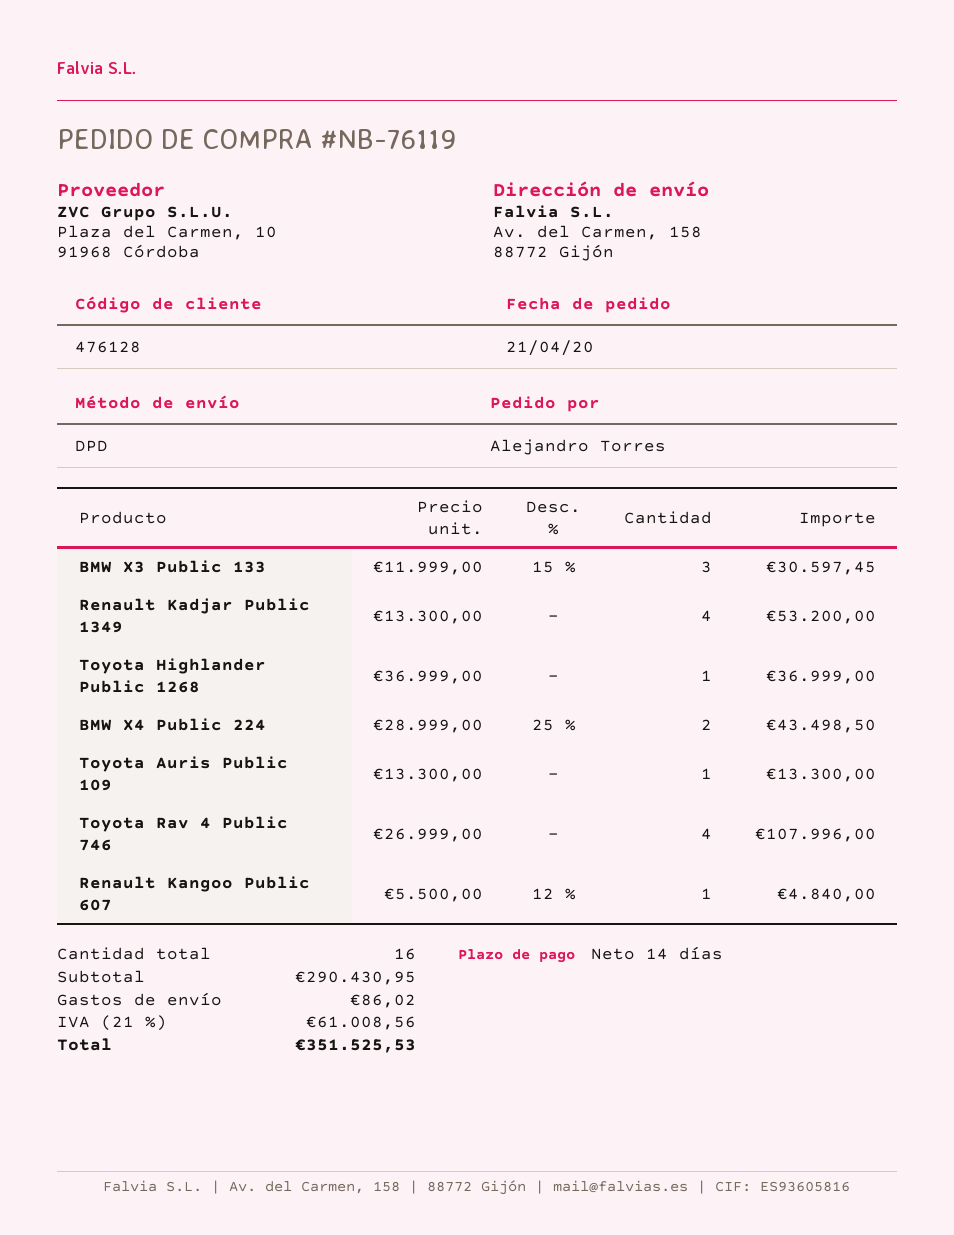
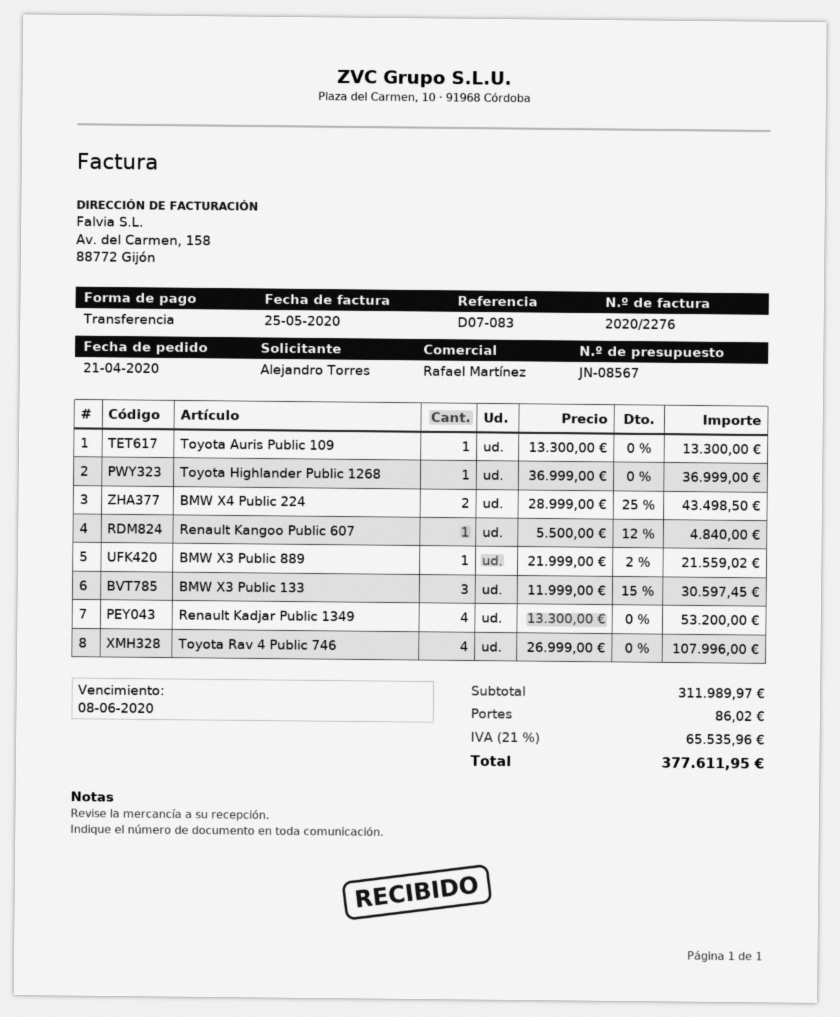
BMW X3 Public 889: none -> 1 x 21999.00 - 2% = 21559.02
subtotal: 290430.95 -> 311989.97
tax: 21% = 61008.56 -> 21% = 65535.96
total: 351525.53 -> 377611.95

